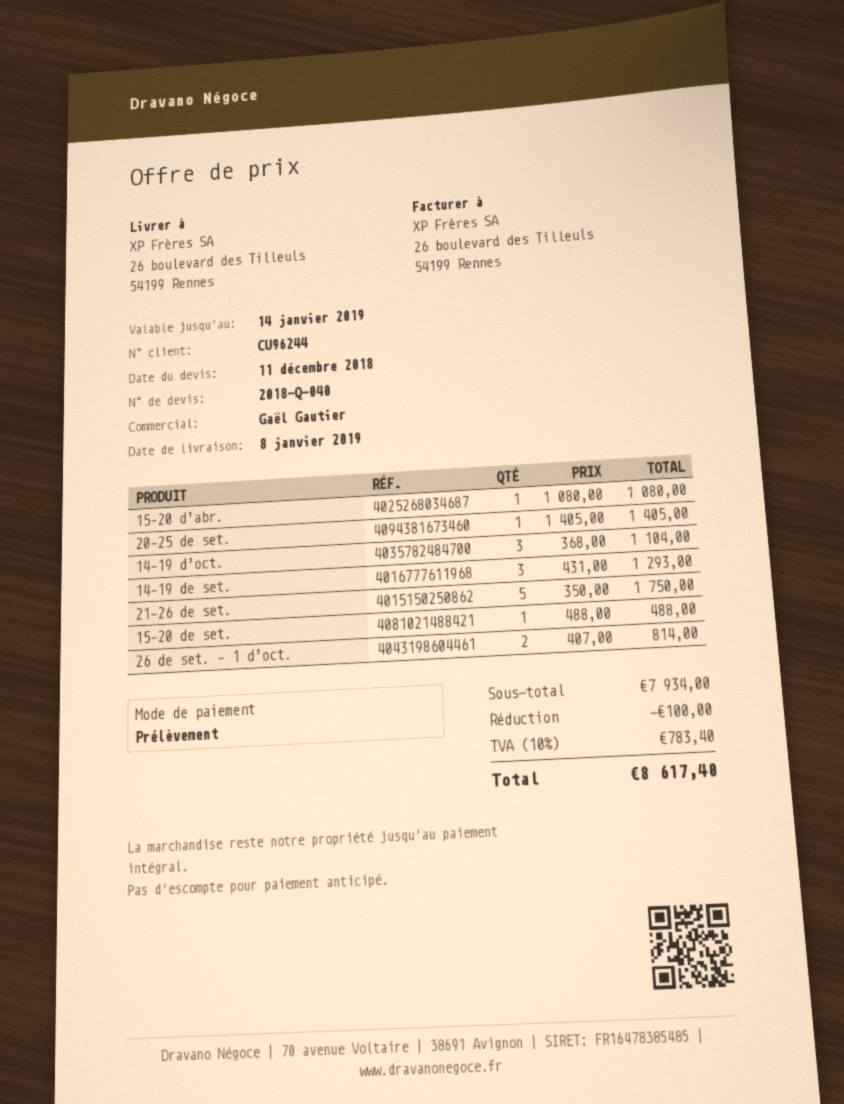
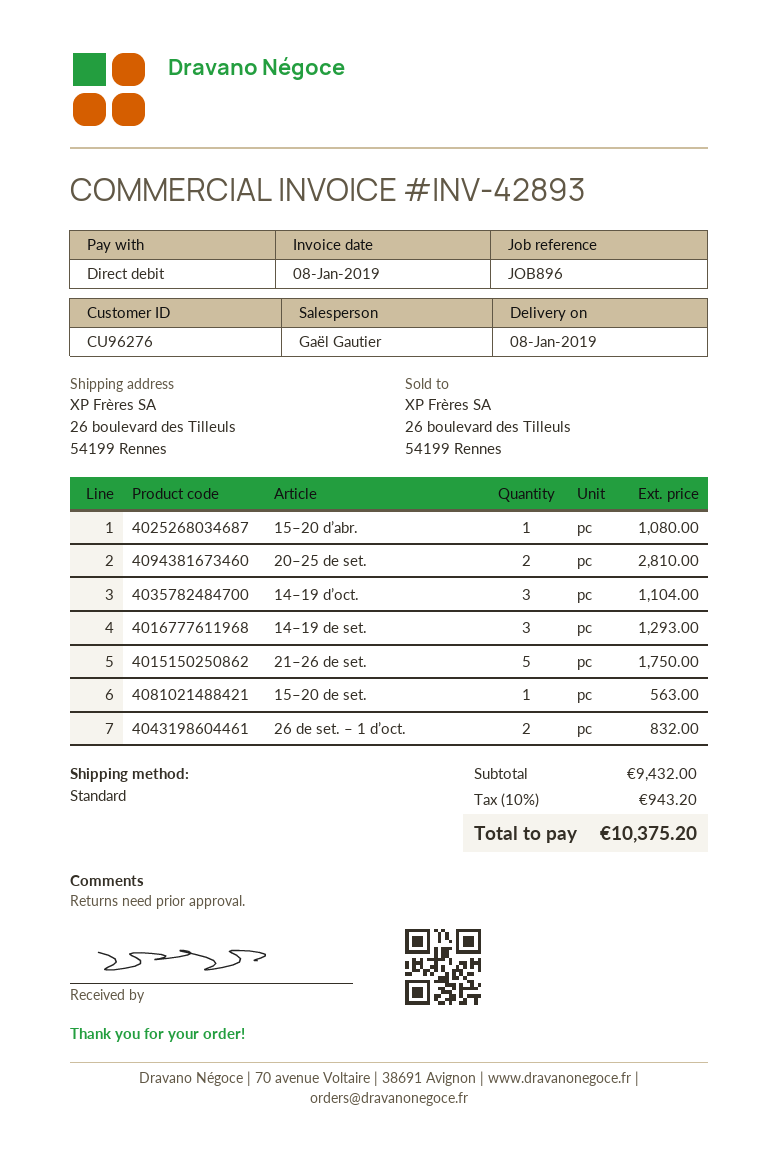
customer number: CU96244 -> CU96276
20–25 de set.: 1 for 1405.00 -> 2 for 2810.00
15–20 de set.: 1 for 488.00 -> 1 for 563.00
26 de set. – 1 d’oct.: 2 for 814.00 -> 2 for 832.00
subtotal: 7934.00 -> 9432.00
discount: 100.00 -> none
tax: 10% = 783.40 -> 10% = 943.20
total: 8617.40 -> 10375.20

